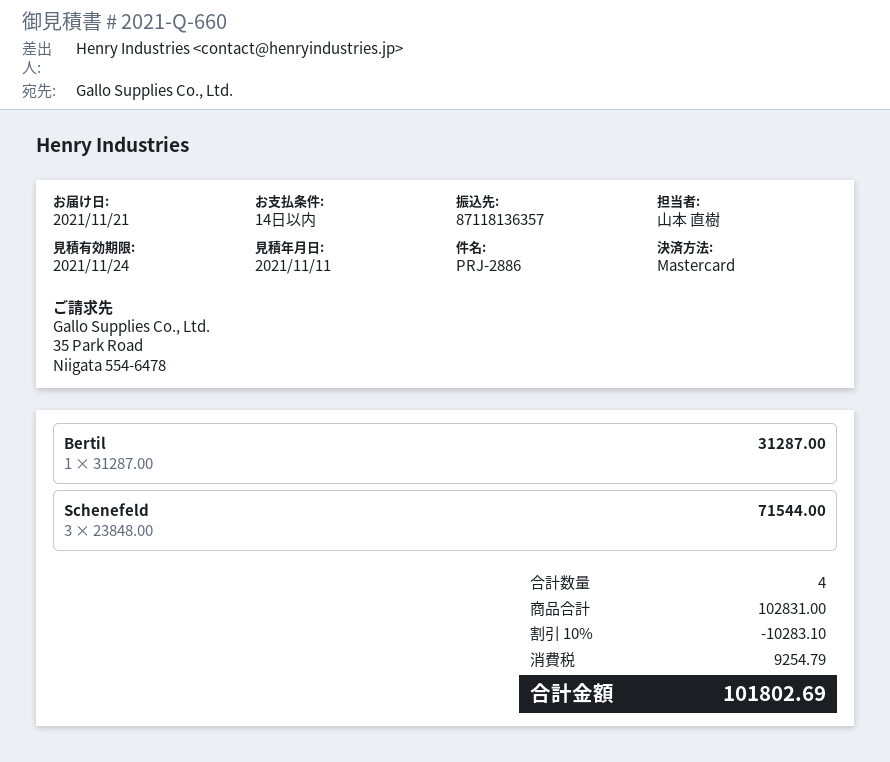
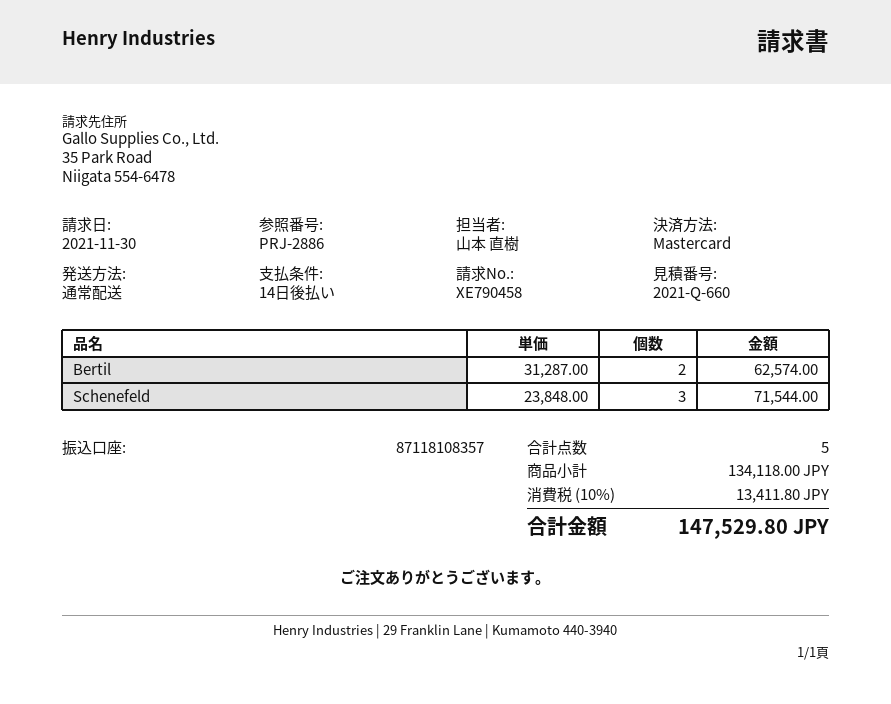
bank account: 87118136357 -> 87118108357
Bertil: 1 x 31287.00 = 31287.00 -> 2 x 31287.00 = 62574.00
total quantity: 4 -> 5
subtotal: 102831.00 -> 134118.00
discount: 10% = 10283.10 -> none
tax: 9254.79 -> 13411.80
total: 101802.69 -> 147529.80

